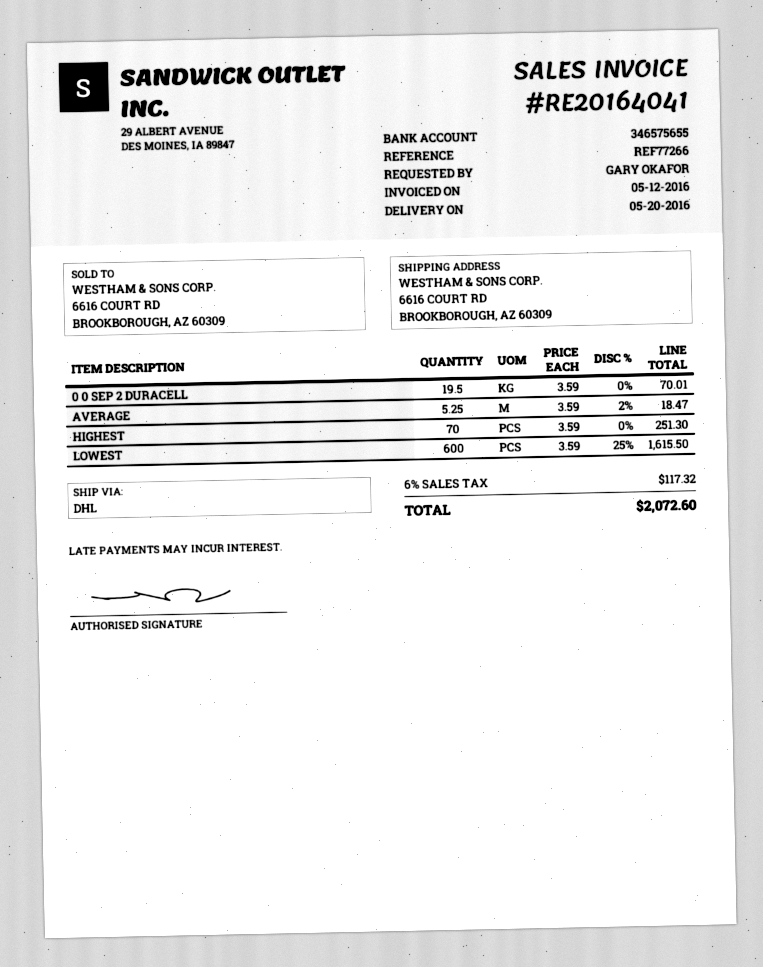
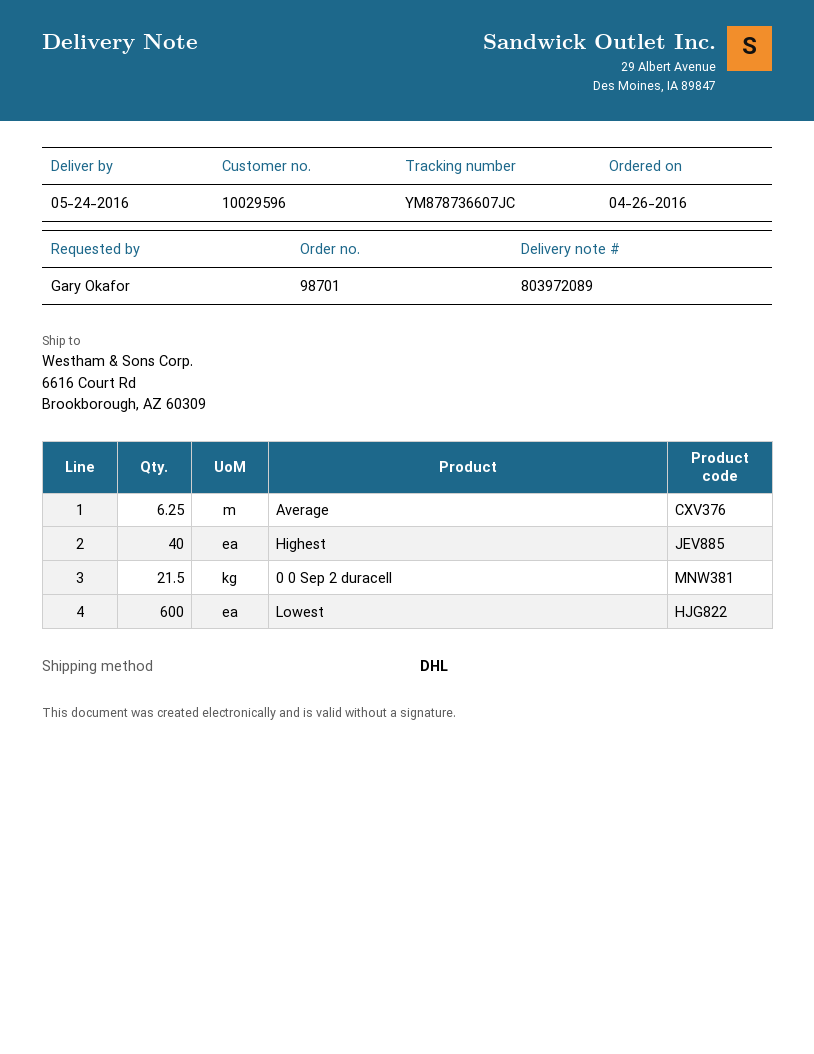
delivery date: 2016-05-20 -> 2016-05-24
0 0 SEP 2 DURACELL: 19.5 -> 21.5
AVERAGE: 5.25 -> 6.25
HIGHEST: 70 -> 40

